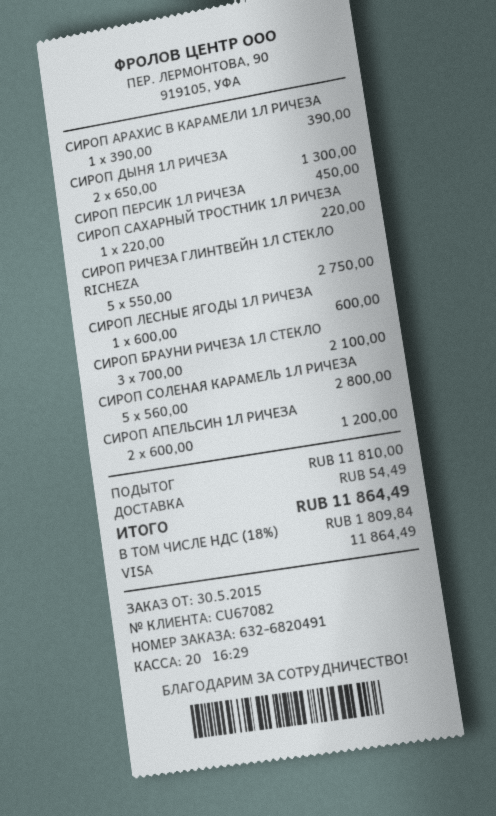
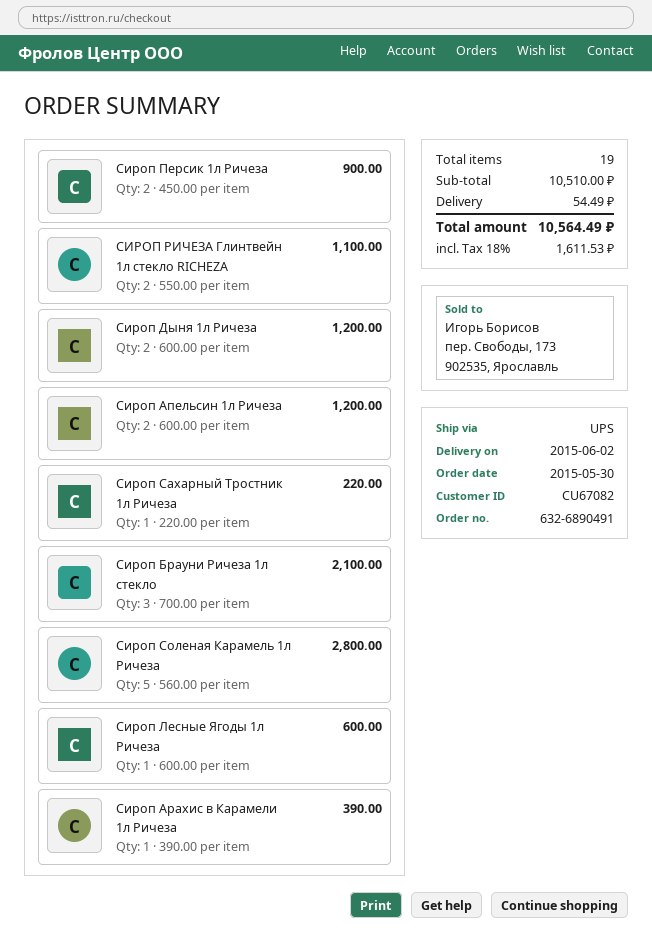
order number: 632-6820491 -> 632-6890491
СИРОП ДЫНЯ 1Л РИЧЕЗА: 2 x 650.00 = 1300.00 -> 2 x 600.00 = 1200.00
СИРОП ПЕРСИК 1Л РИЧЕЗА: 1 x 450.00 = 450.00 -> 2 x 450.00 = 900.00
СИРОП РИЧЕЗА ГЛИНТВЕЙН 1Л СТЕКЛО RICHEZA: 5 x 550.00 = 2750.00 -> 2 x 550.00 = 1100.00
subtotal: 11810.00 -> 10510.00
tax: 18% = 1809.84 -> 18% = 1611.53
total: 11864.49 -> 10564.49

